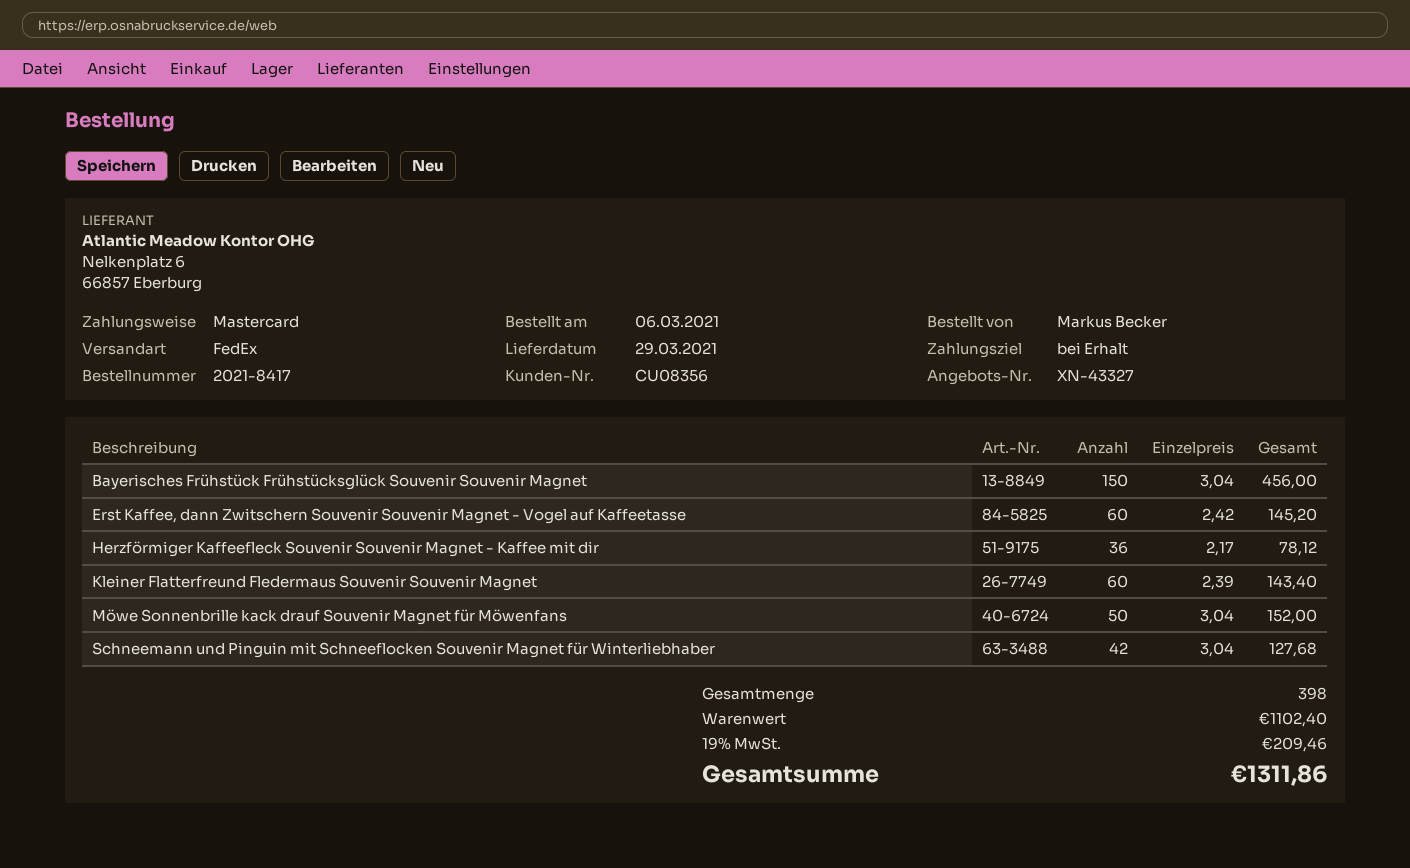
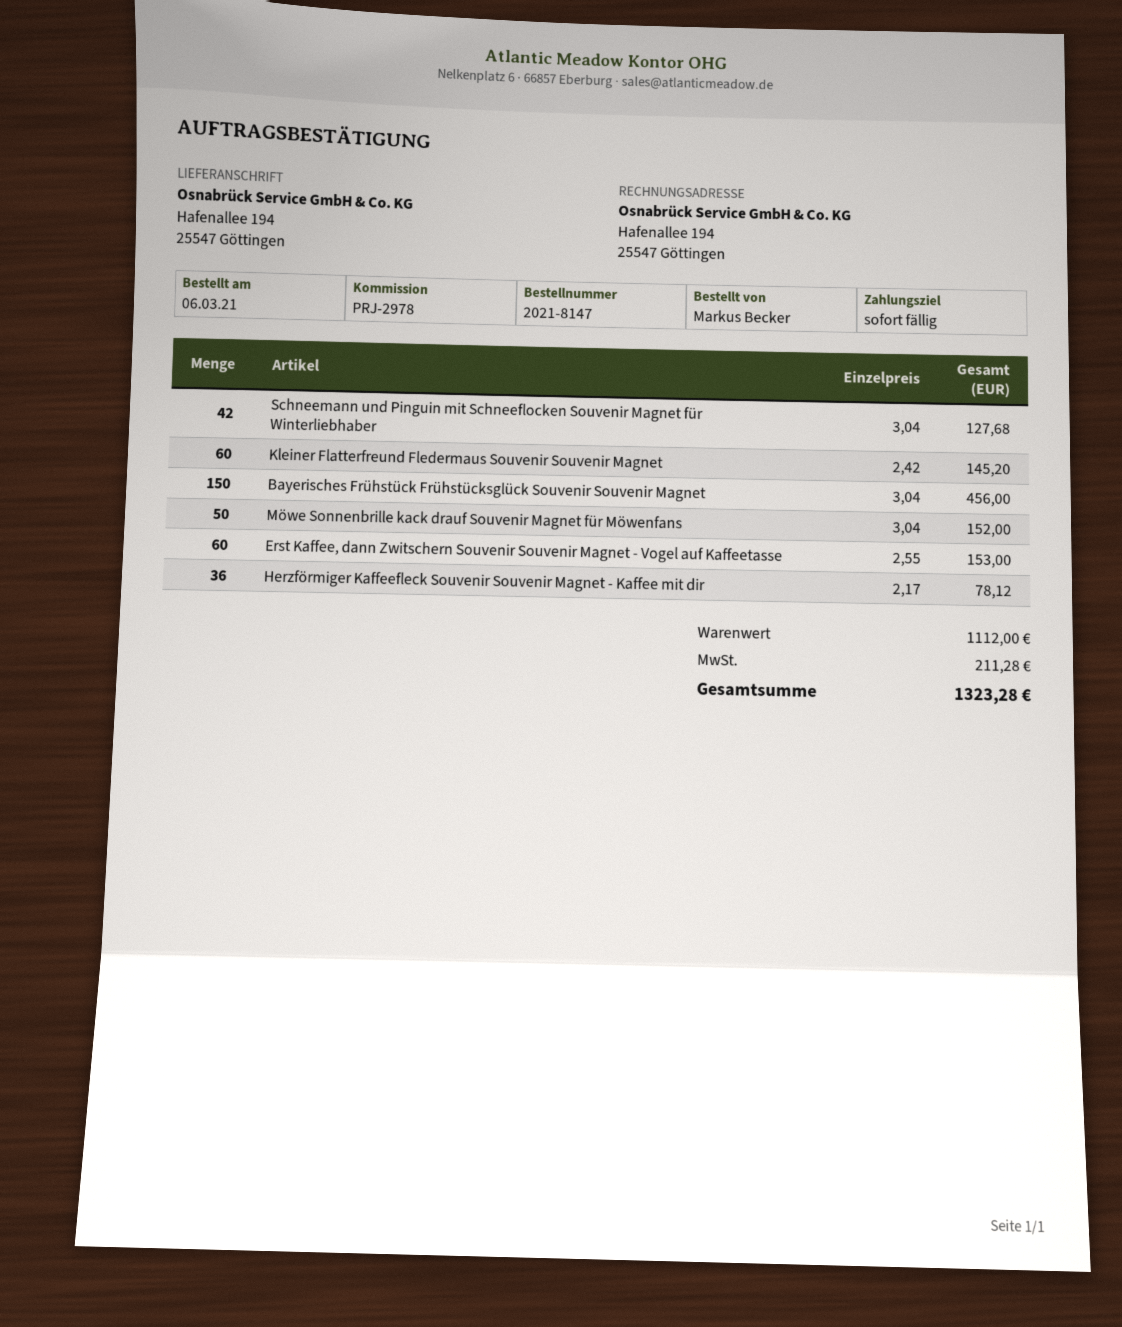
order number: 2021-8417 -> 2021-8147
Erst Kaffee, dann Zwitschern Souvenir Souvenir Magnet - Vogel auf Kaffeetasse: 60 x 2.42 = 145.20 -> 60 x 2.55 = 153.00
Kleiner Flatterfreund Fledermaus Souvenir Souvenir Magnet: 60 x 2.39 = 143.40 -> 60 x 2.42 = 145.20
subtotal: 1102.40 -> 1112.00
tax: 209.46 -> 211.28
total: 1311.86 -> 1323.28

